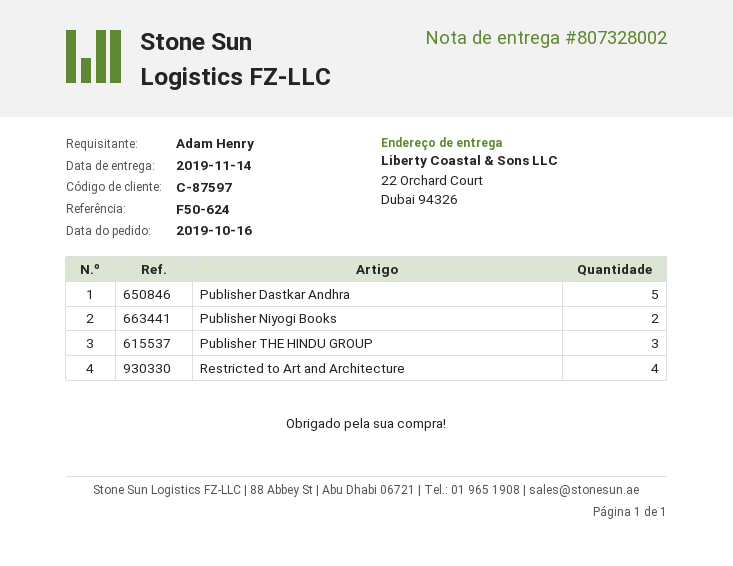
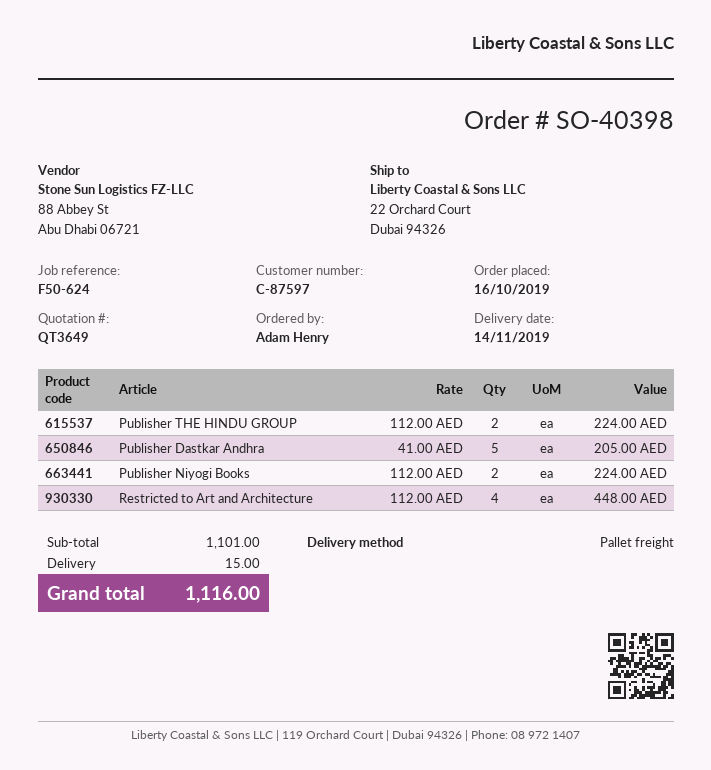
Publisher THE HINDU GROUP: 3 -> 2

